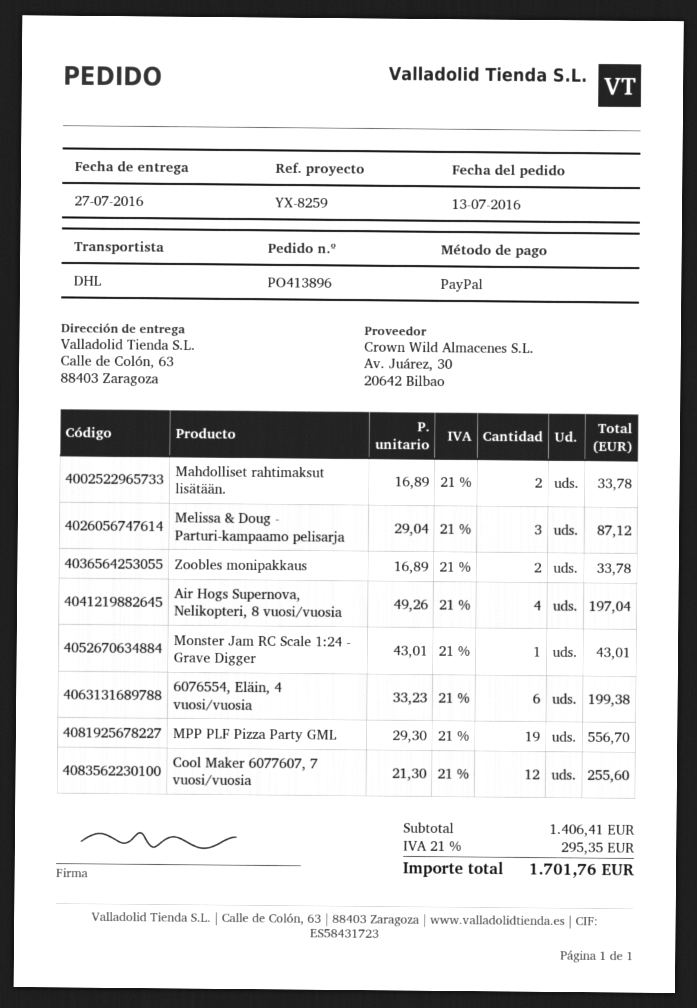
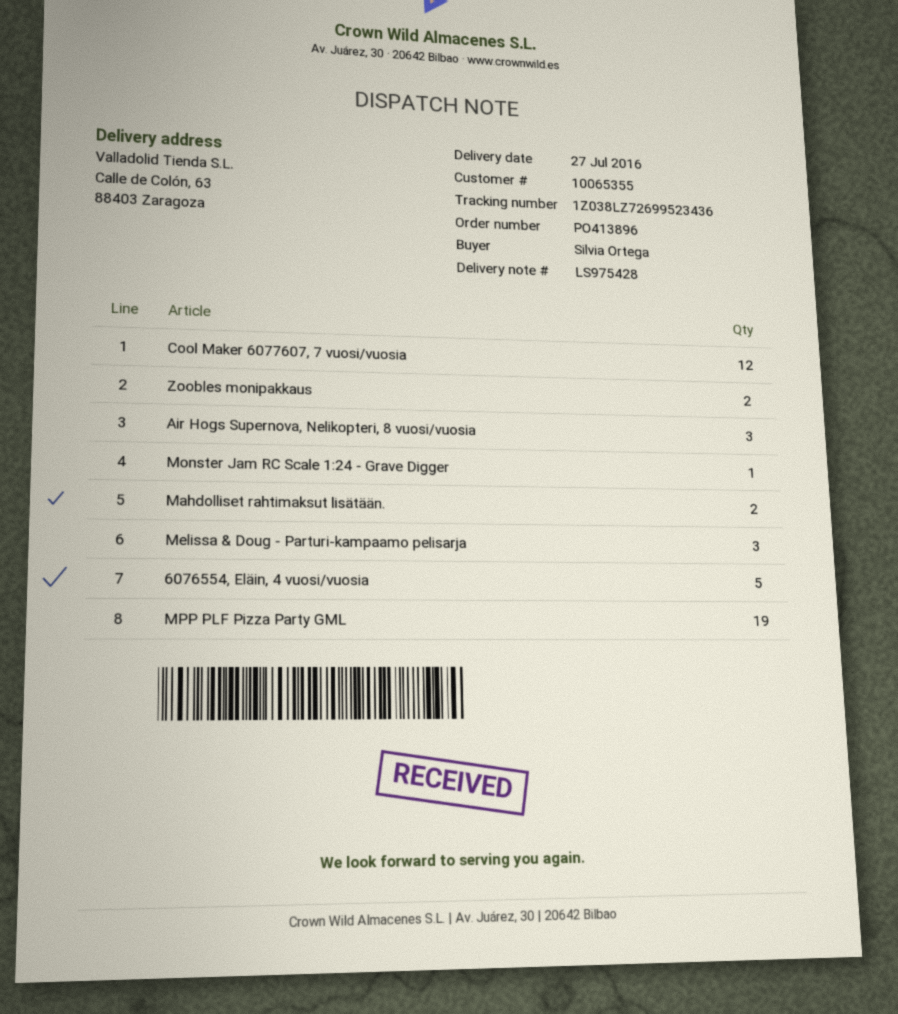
Air Hogs Supernova, Nelikopteri, 8 vuosi/vuosia: 4 -> 3
6076554, Eläin, 4 vuosi/vuosia: 6 -> 5

